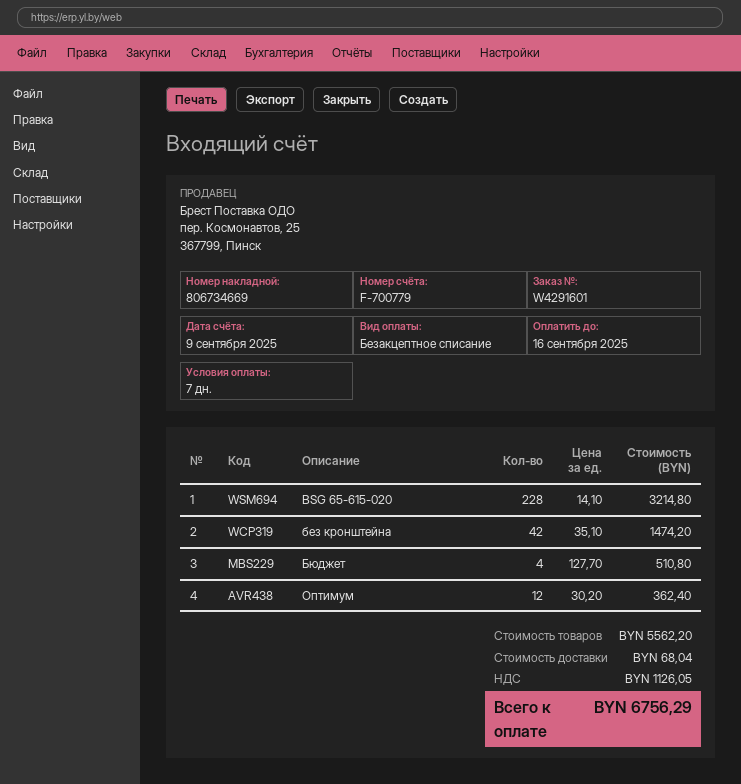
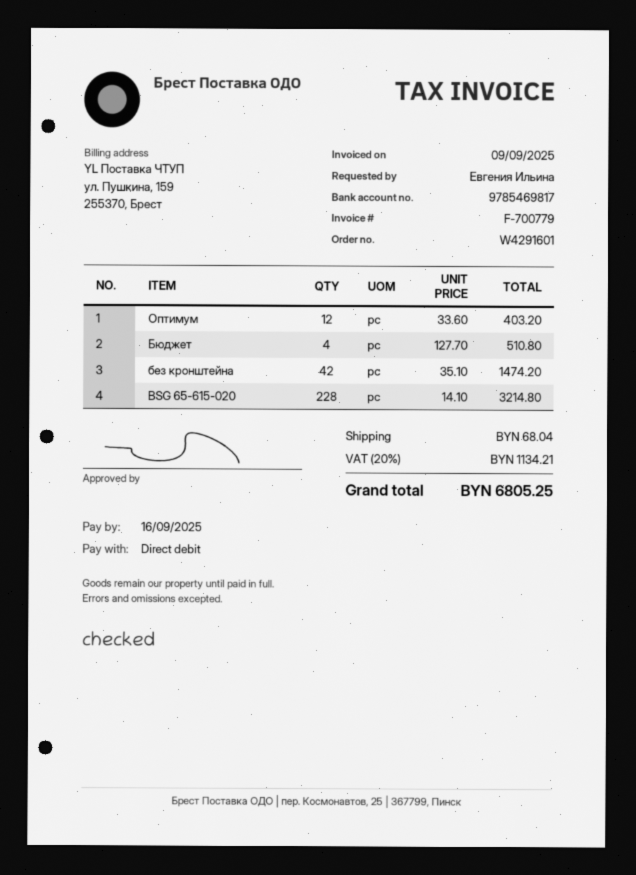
Оптимум: 12 x 30.20 = 362.40 -> 12 x 33.60 = 403.20
tax: 1126.05 -> 1134.21
total: 6756.29 -> 6805.25

